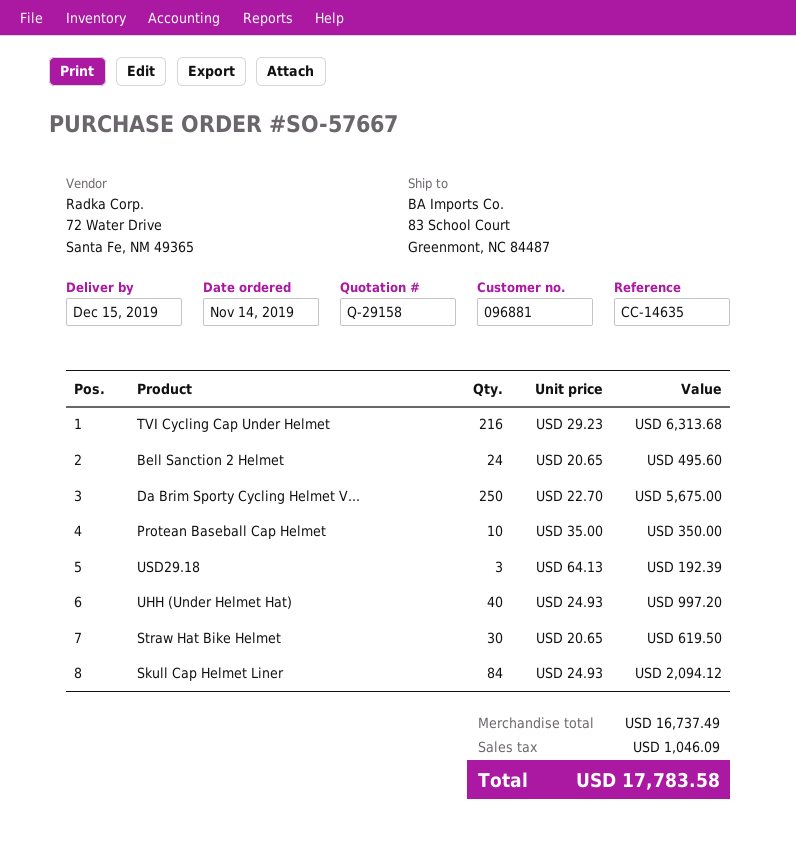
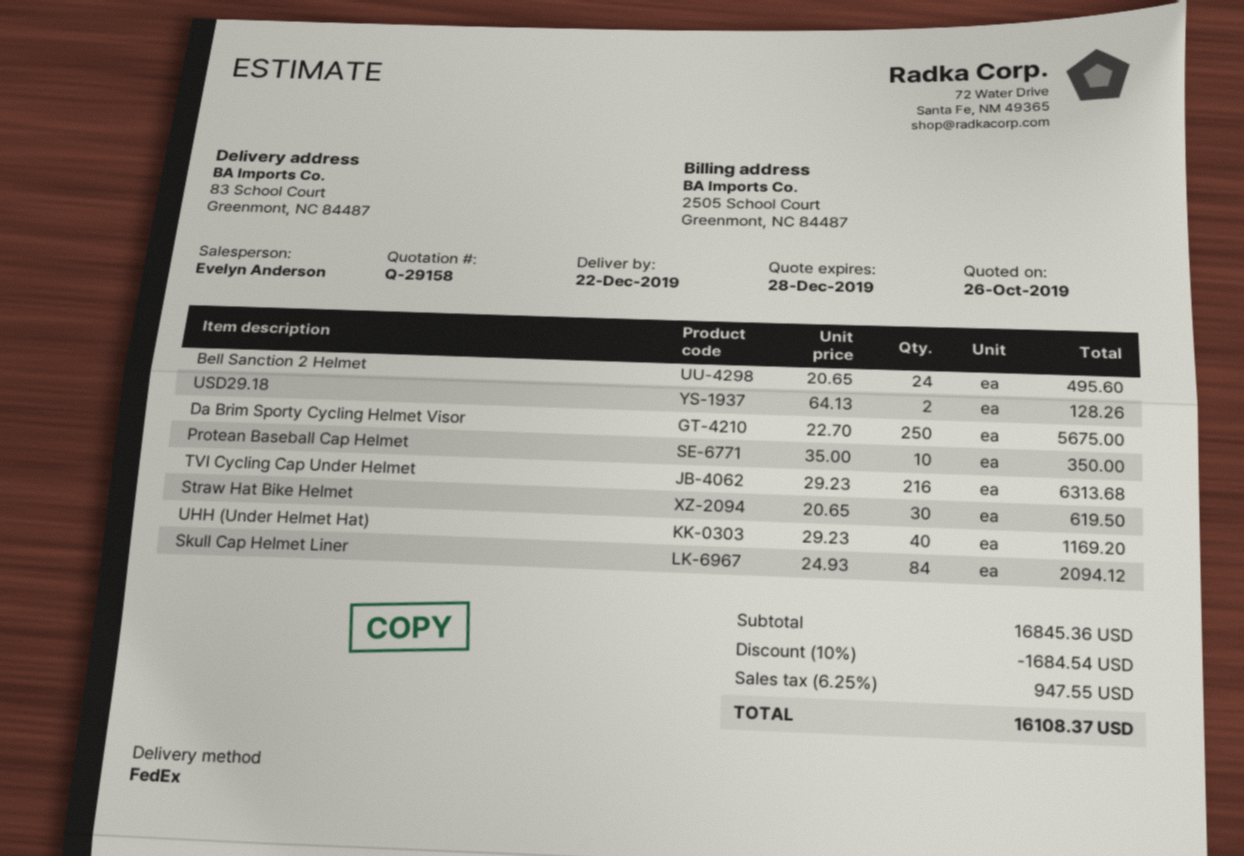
delivery date: 2019-12-15 -> 2019-12-22
USD29.18: 3 x 64.13 = 192.39 -> 2 x 64.13 = 128.26
UHH (Under Helmet Hat): 40 x 24.93 = 997.20 -> 40 x 29.23 = 1169.20
subtotal: 16737.49 -> 16845.36
discount: none -> 10% = 1684.54
tax: 1046.09 -> 947.55
total: 17783.58 -> 16108.37

